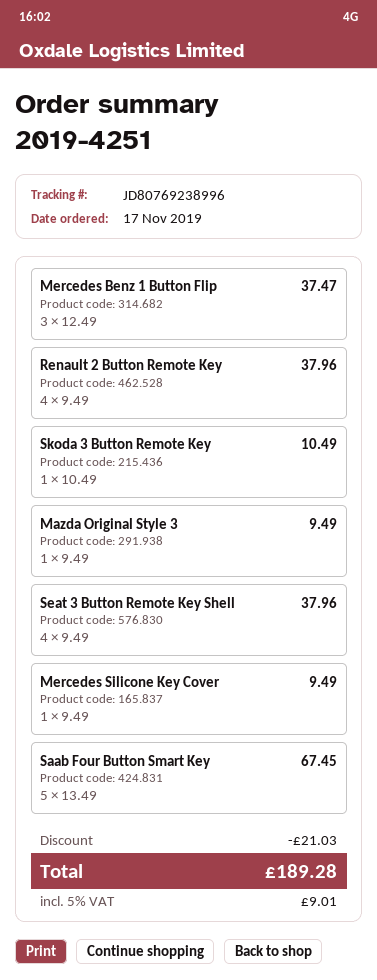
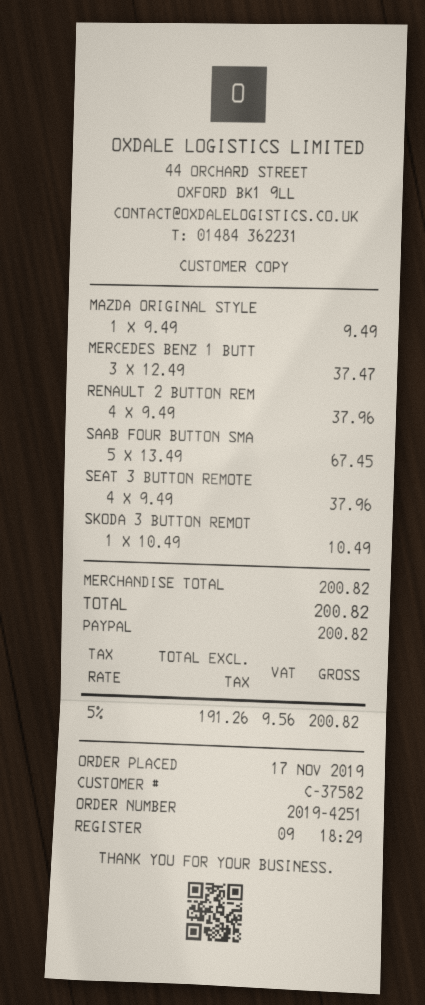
Mercedes Silicone Key Cover: 1 x 9.49 = 9.49 -> none
discount: 21.03 -> none
tax: 5% = 9.01 -> 5% = 9.56
total: 189.28 -> 200.82

